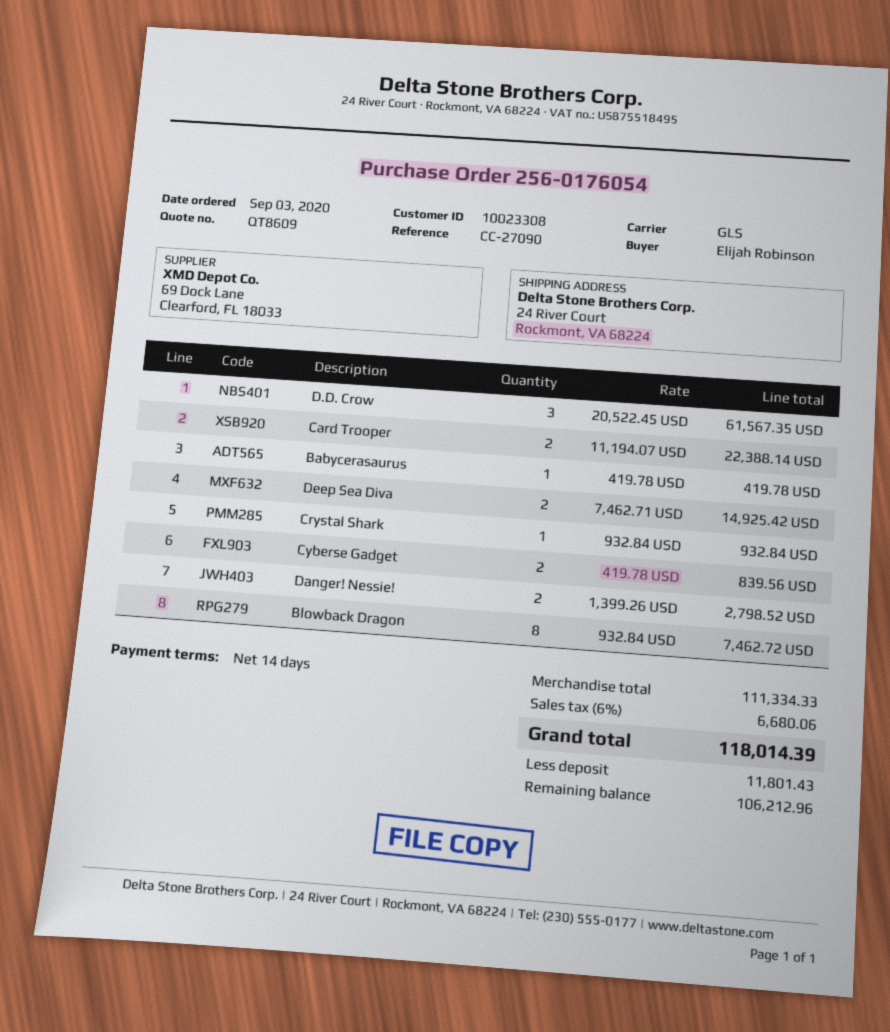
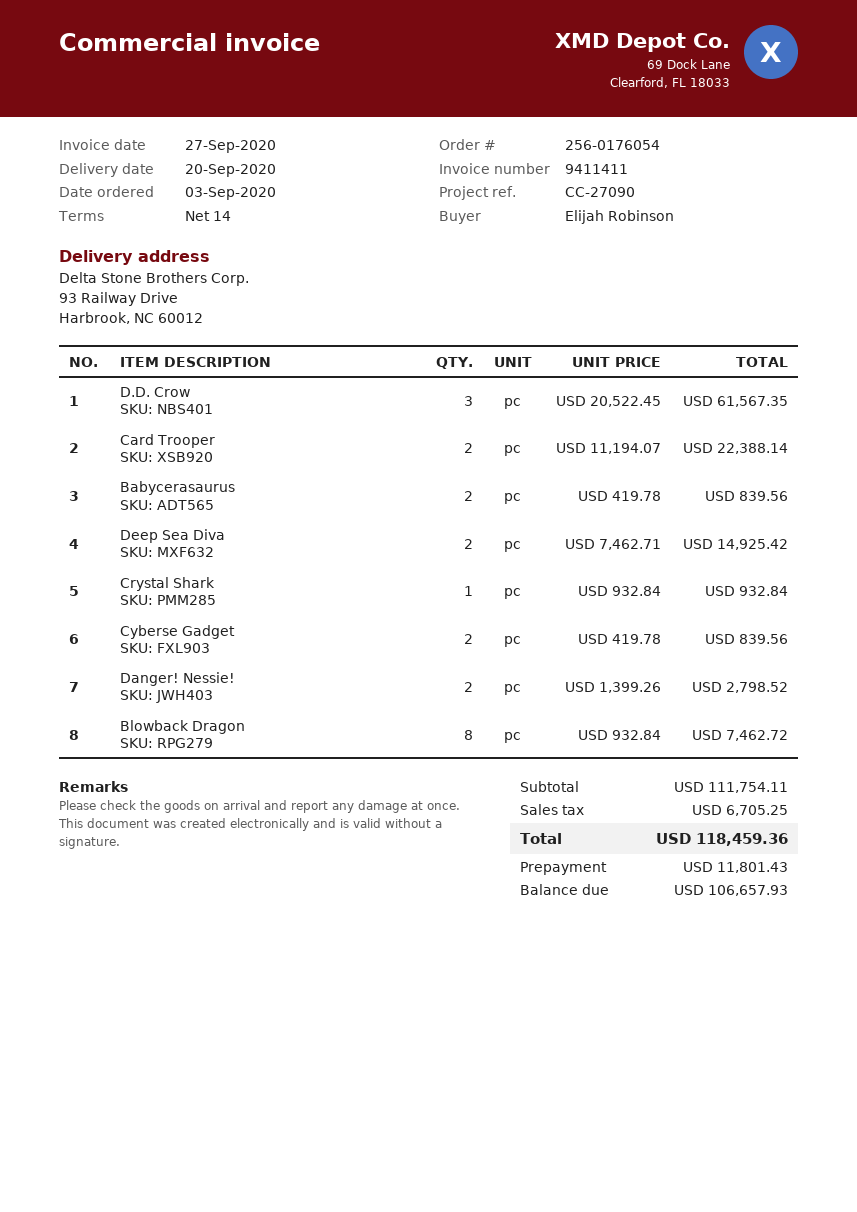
ship to: 24 River Court, Rockmont, VA 68224 -> 93 Railway Drive, Harbrook, NC 60012
Babycerasaurus: 1 x 419.78 = 419.78 -> 2 x 419.78 = 839.56
subtotal: 111334.33 -> 111754.11
tax: 6680.06 -> 6705.25
total: 118014.39 -> 118459.36
balance: 106212.96 -> 106657.93

